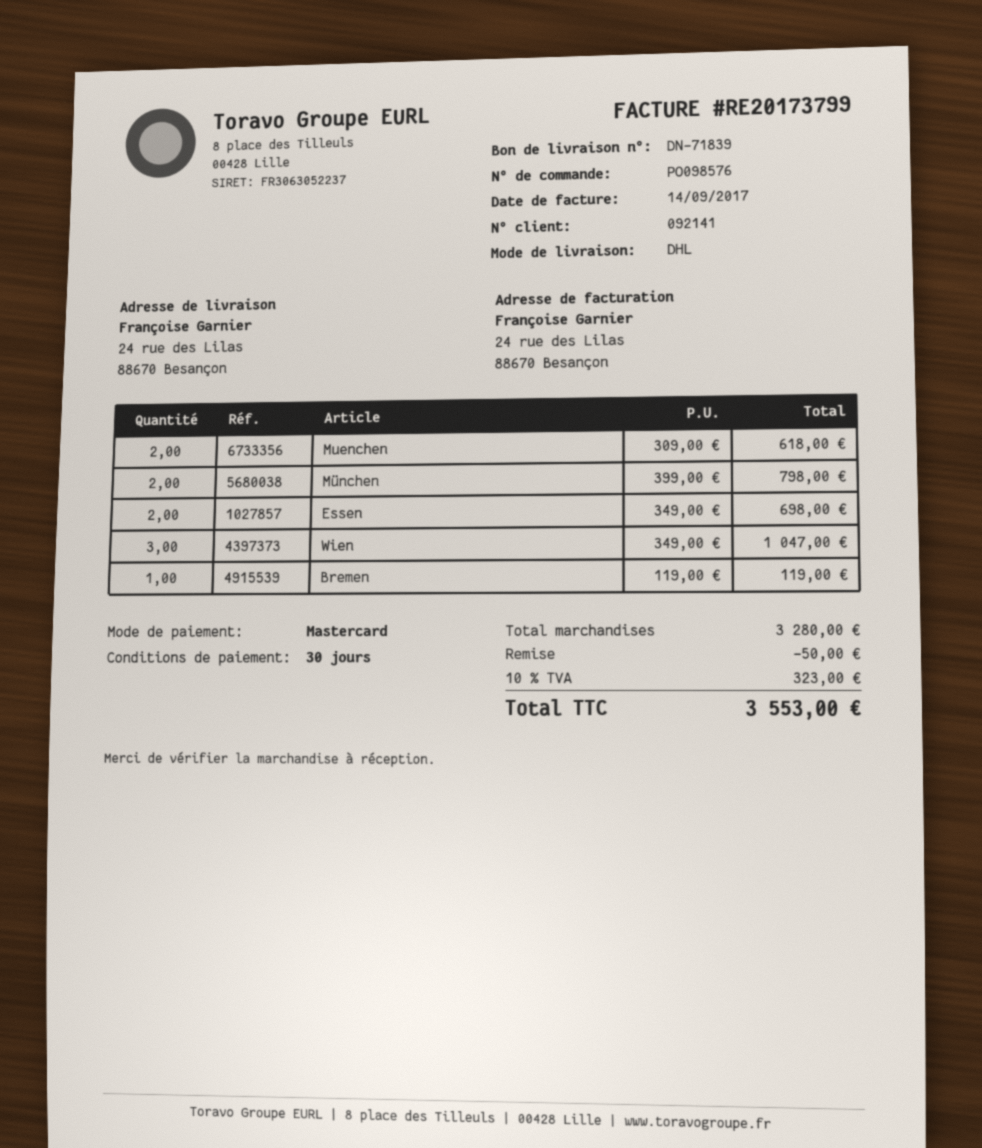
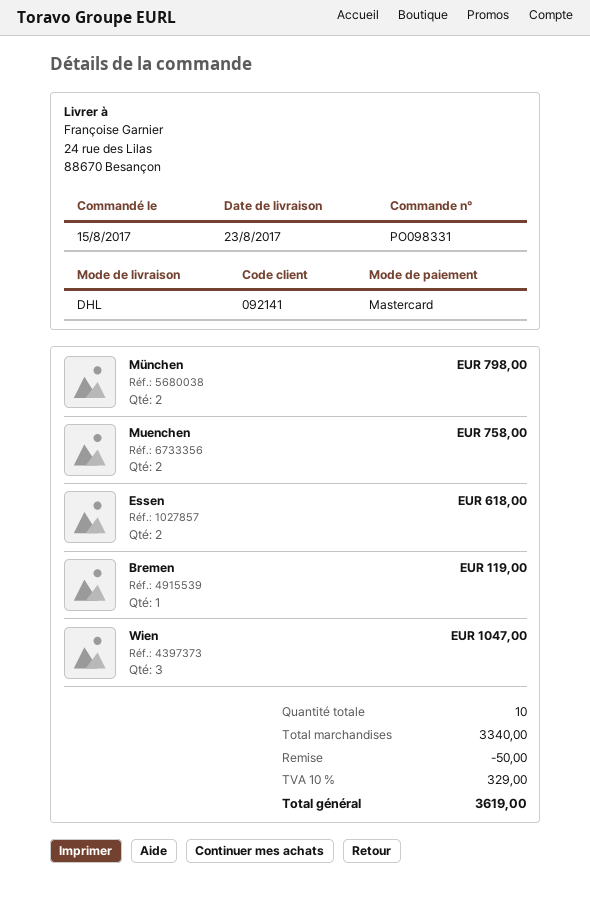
order number: PO098576 -> PO098331
Muenchen: 2 for 618.00 -> 2 for 758.00
Essen: 2 for 698.00 -> 2 for 618.00
subtotal: 3280.00 -> 3340.00
tax: 10% = 323.00 -> 10% = 329.00
total: 3553.00 -> 3619.00

